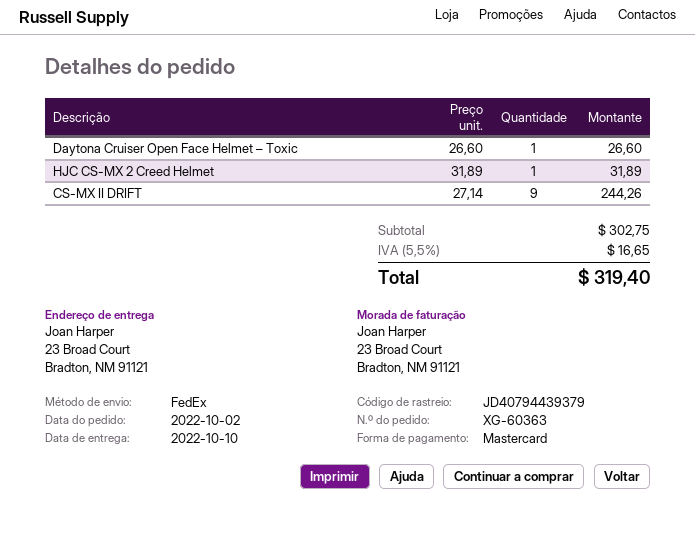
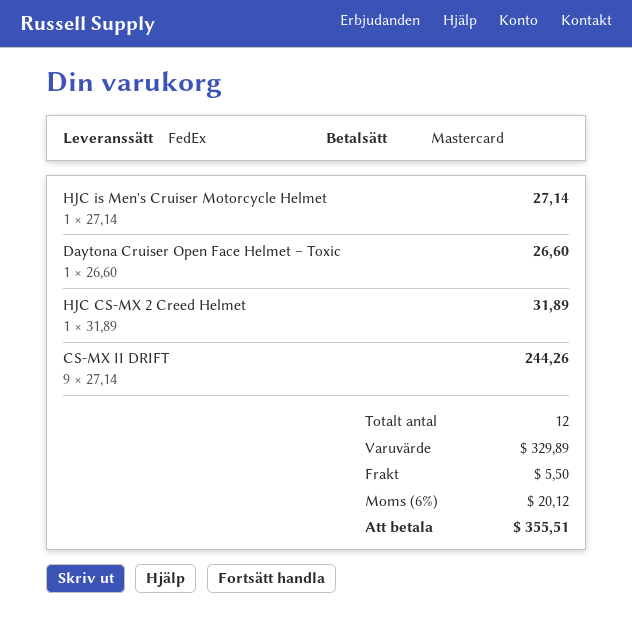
HJC is Men's Cruiser Motorcycle Helmet: none -> 1 x 27.14 = 27.14
subtotal: 302.75 -> 329.89
shipping: none -> 5.50
tax: 5.5% = 16.65 -> 6% = 20.12
total: 319.40 -> 355.51

